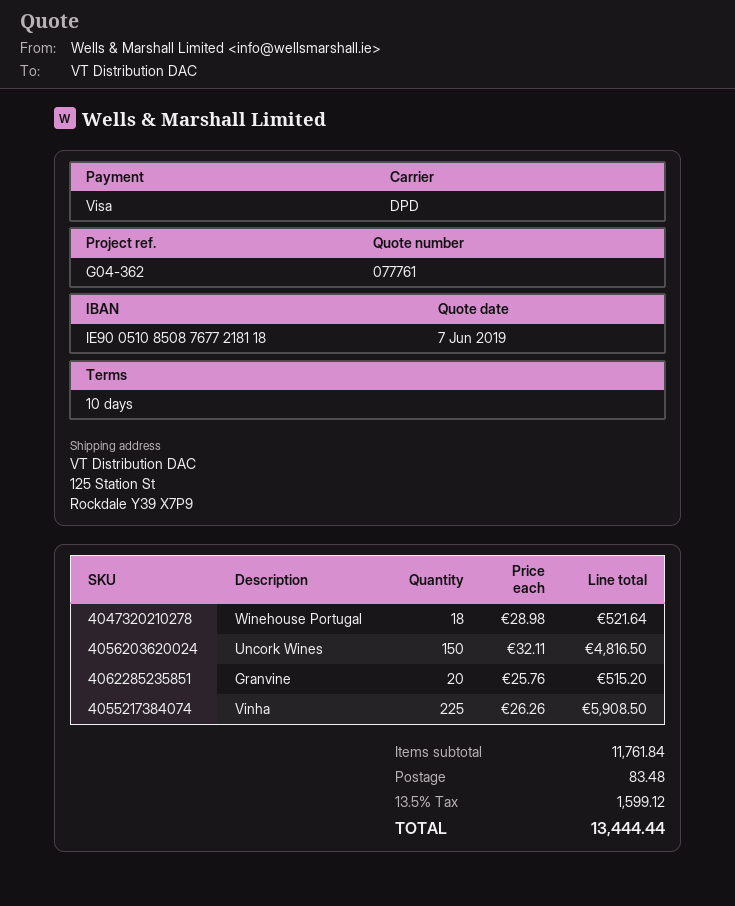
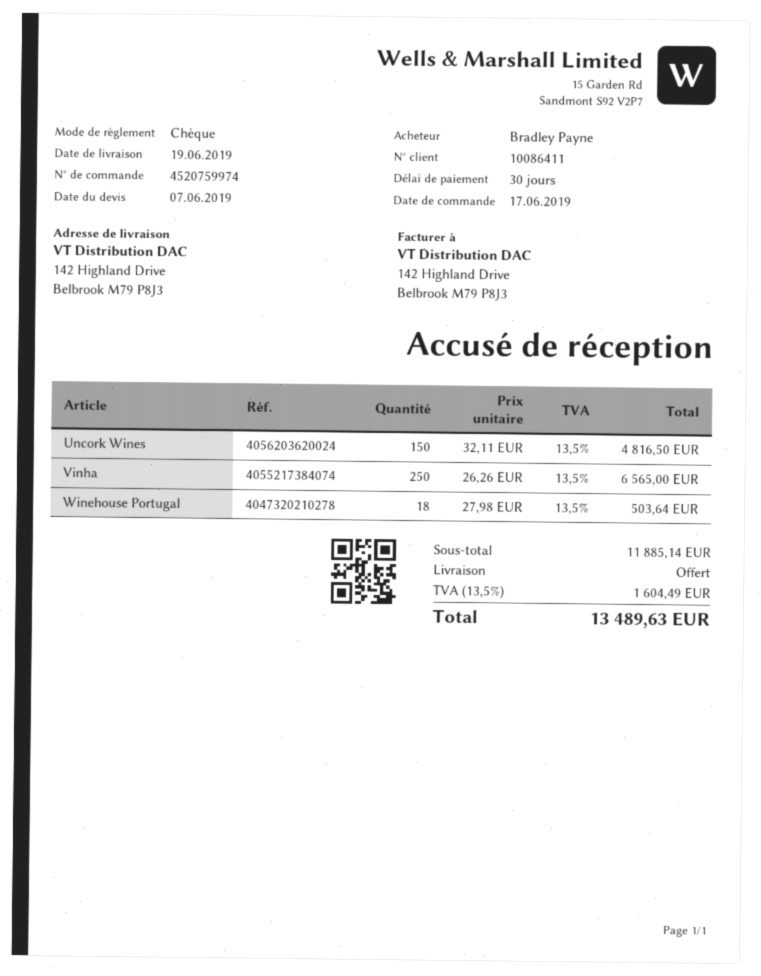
payment terms: 10 days -> 30 days
payment method: Visa -> cheque
ship to: 125 Station St, Rockdale Y39 X7P9 -> 142 Highland Drive, Belbrook M79 P8J3
Winehouse Portugal: 18 x 28.98 = 521.64 -> 18 x 27.98 = 503.64
Granvine: 20 x 25.76 = 515.20 -> none
Vinha: 225 x 26.26 = 5908.50 -> 250 x 26.26 = 6565.00
subtotal: 11761.84 -> 11885.14
shipping: 83.48 -> 0.00
tax: 13.5% = 1599.12 -> 13.5% = 1604.49
total: 13444.44 -> 13489.63

